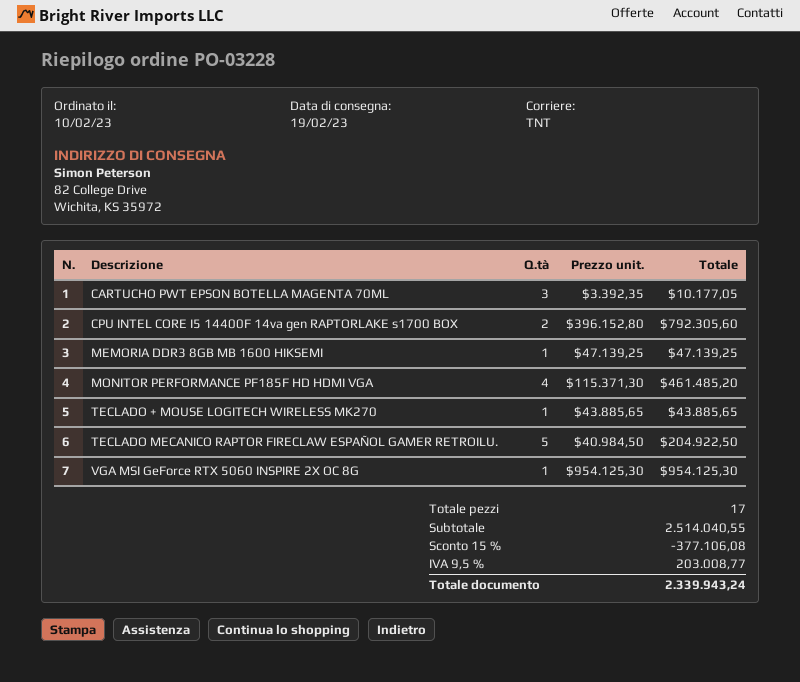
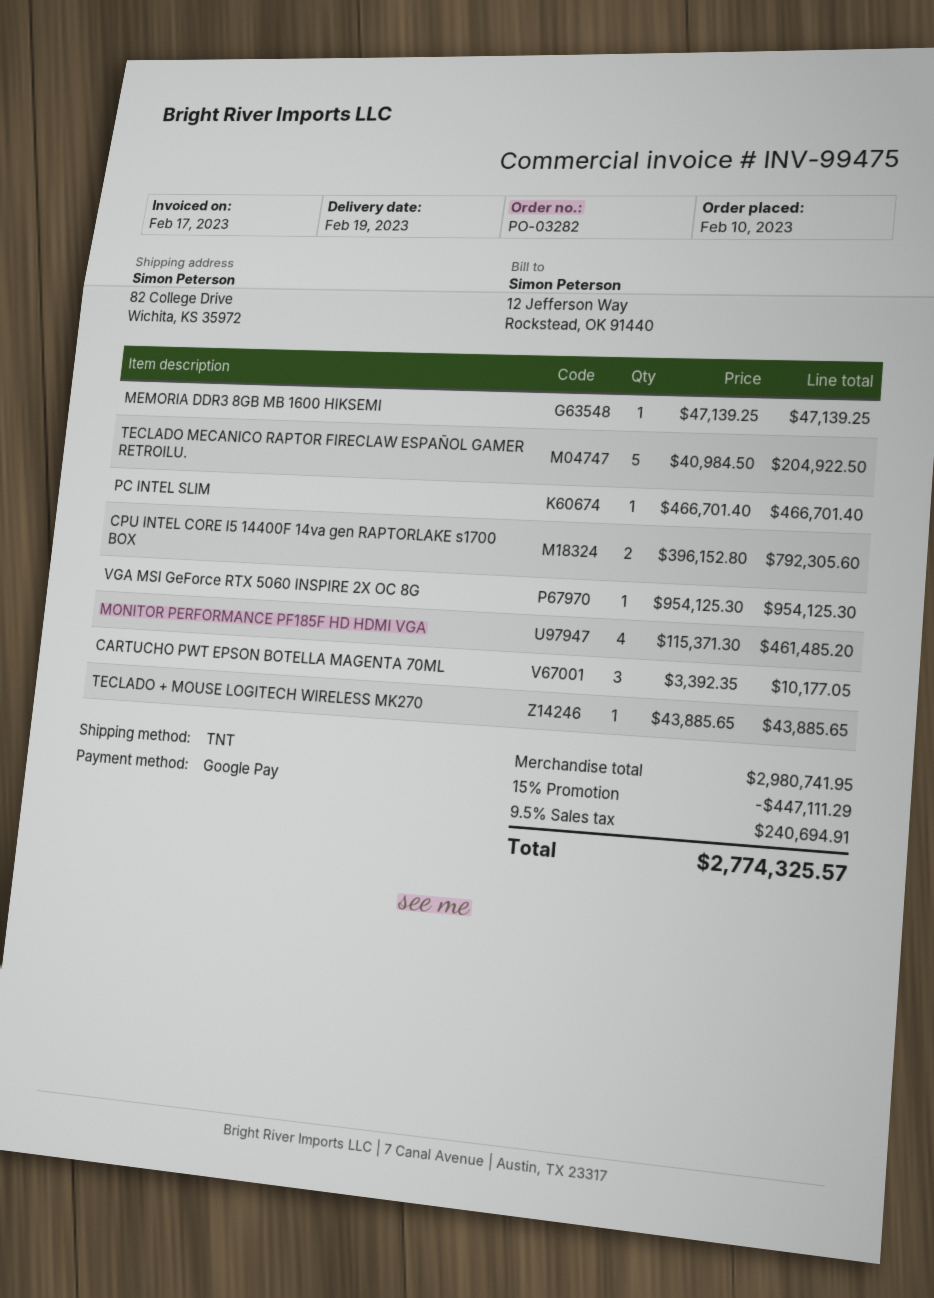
order number: PO-03228 -> PO-03282
PC INTEL SLIM: none -> 1 x 466701.40 = 466701.40
subtotal: 2514040.55 -> 2980741.95
discount: 15% = 377106.08 -> 15% = 447111.29
tax: 9.5% = 203008.77 -> 9.5% = 240694.91
total: 2339943.24 -> 2774325.57

